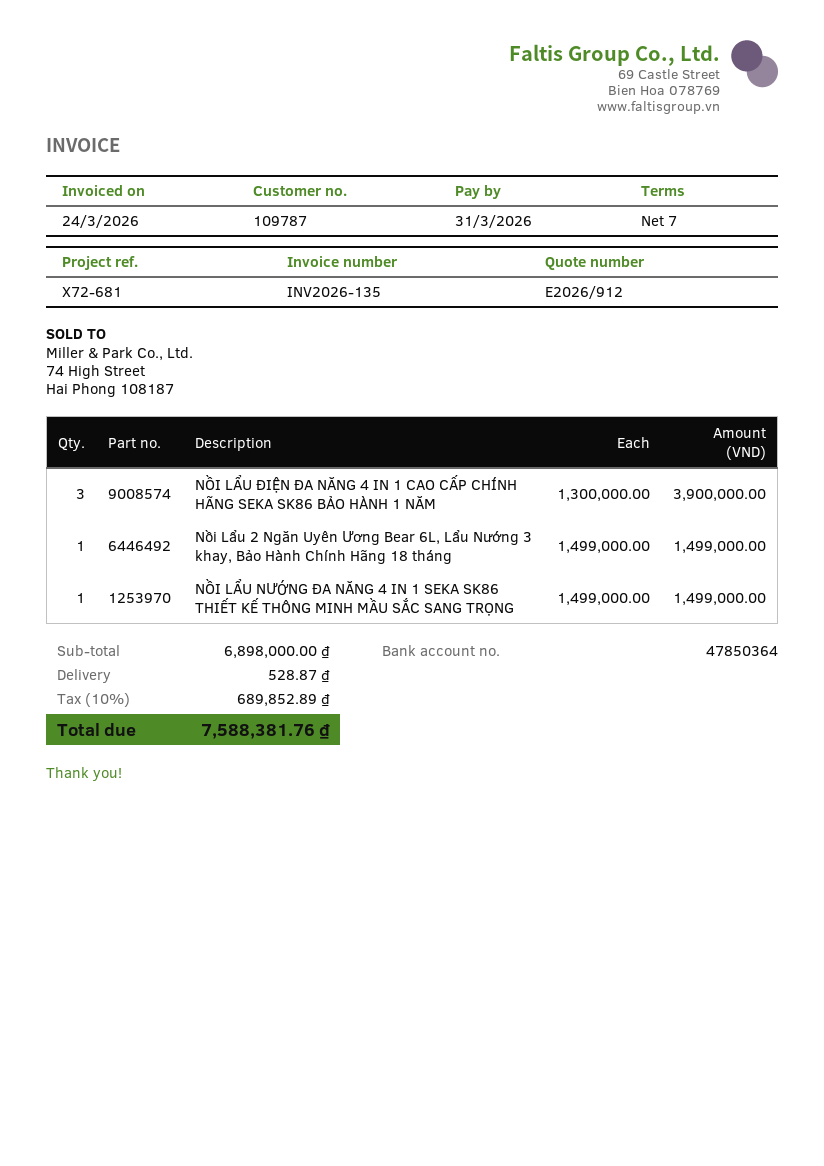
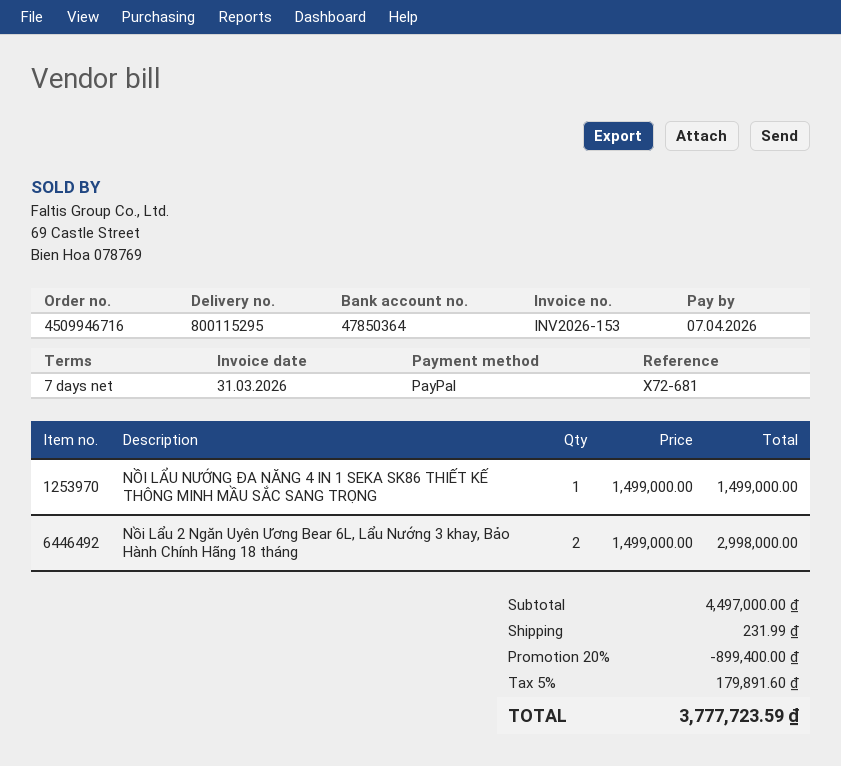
invoice number: INV2026-135 -> INV2026-153
invoice date: 2026-03-24 -> 2026-03-31
due date: 2026-03-31 -> 2026-04-07
NỒI LẨU ĐIỆN ĐA NĂNG 4 IN 1 CAO CẤP CHÍNH HÃNG SEKA SK86 BẢO HÀNH 1 NĂM: 3 x 1300000.00 = 3900000.00 -> none
Nồi Lẩu 2 Ngăn Uyên Ương Bear 6L, Lẩu Nướng 3 khay, Bảo Hành Chính Hãng 18 tháng: 1 x 1499000.00 = 1499000.00 -> 2 x 1499000.00 = 2998000.00
subtotal: 6898000.00 -> 4497000.00
discount: none -> 20% = 899400.00
shipping: 528.87 -> 231.99
tax: 10% = 689852.89 -> 5% = 179891.60
total: 7588381.76 -> 3777723.59

